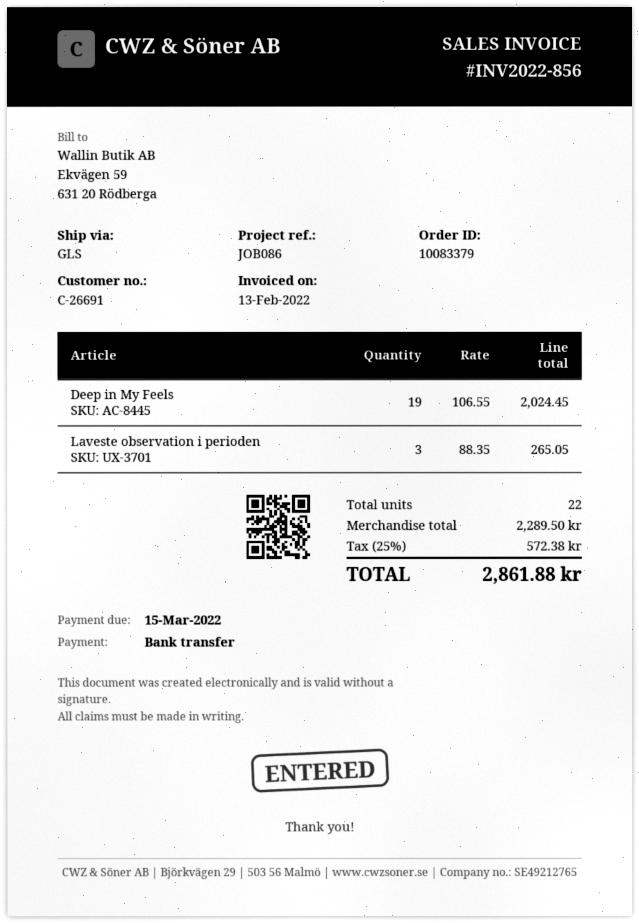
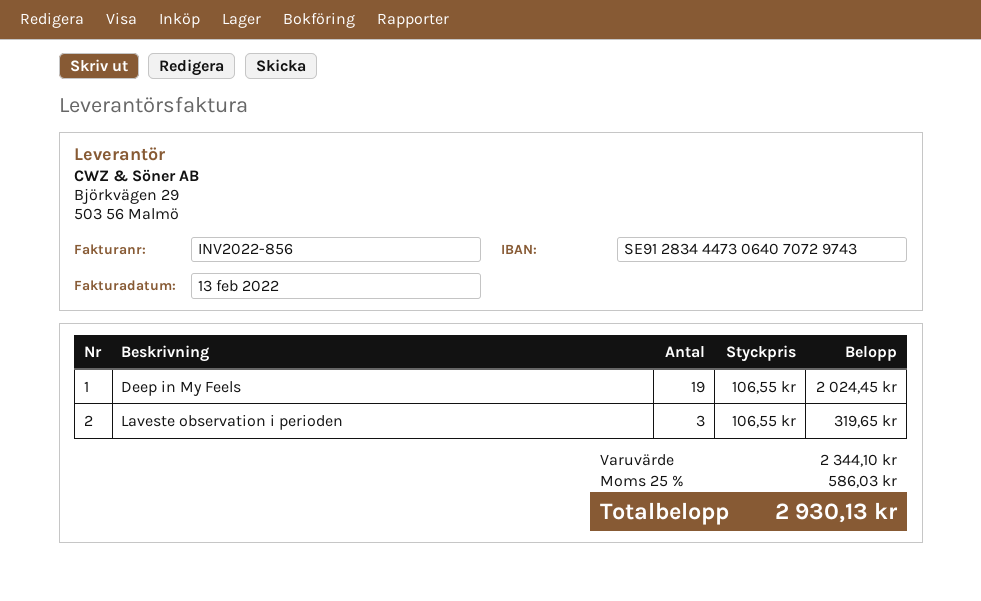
Laveste observation i perioden: 3 x 88.35 = 265.05 -> 3 x 106.55 = 319.65
subtotal: 2289.50 -> 2344.10
tax: 25% = 572.38 -> 25% = 586.03
total: 2861.88 -> 2930.13

